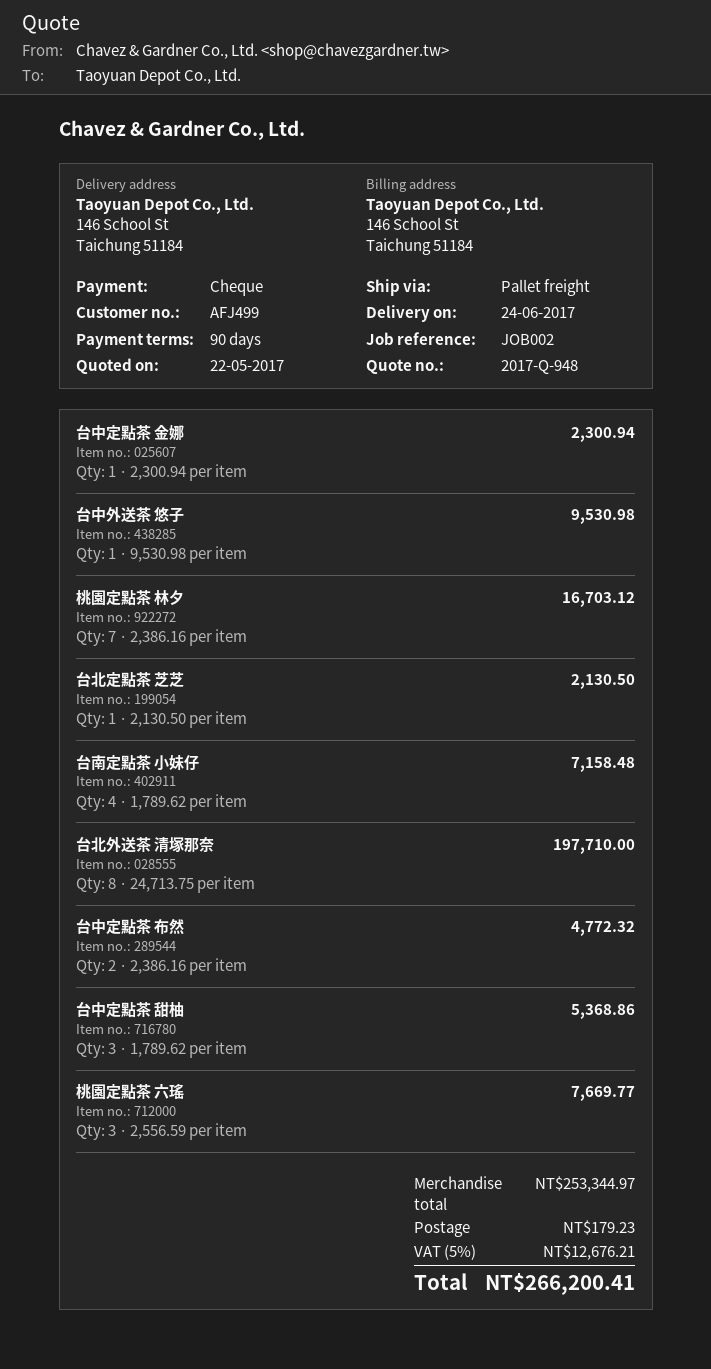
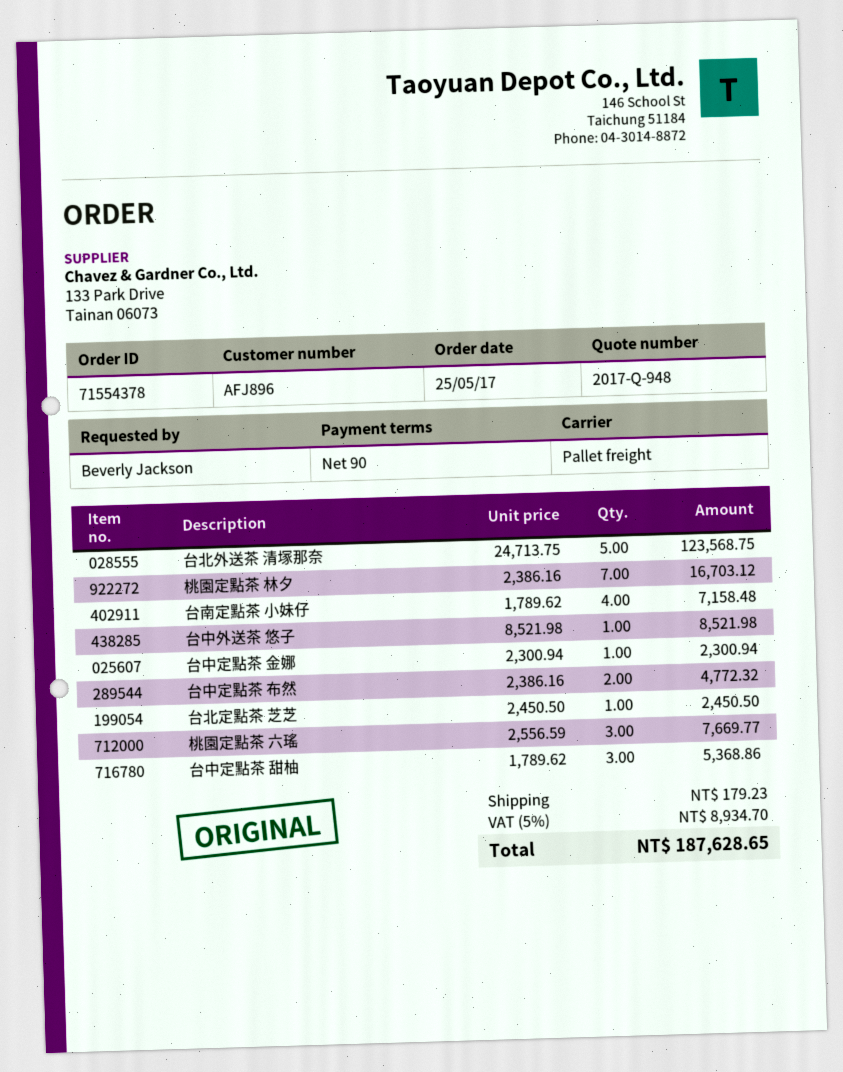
customer number: AFJ499 -> AFJ896
台中外送茶 悠子: 1 x 9530.98 = 9530.98 -> 1 x 8521.98 = 8521.98
台北定點茶 芝芝: 1 x 2130.50 = 2130.50 -> 1 x 2450.50 = 2450.50
台北外送茶 清塚那奈: 8 x 24713.75 = 197710.00 -> 5 x 24713.75 = 123568.75
tax: 5% = 12676.21 -> 5% = 8934.70
total: 266200.41 -> 187628.65

